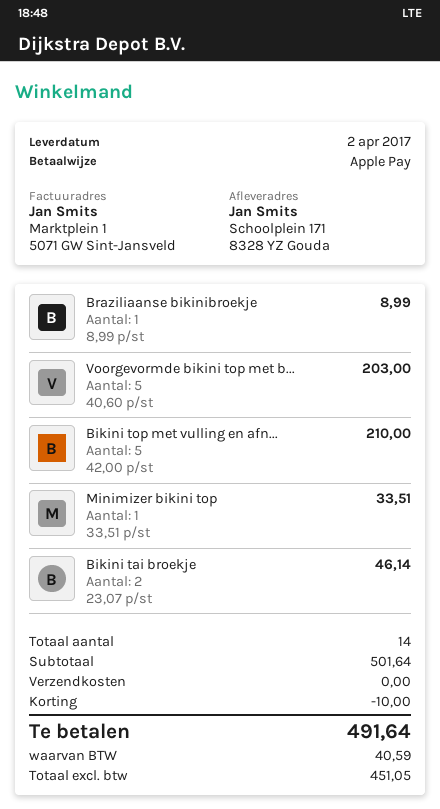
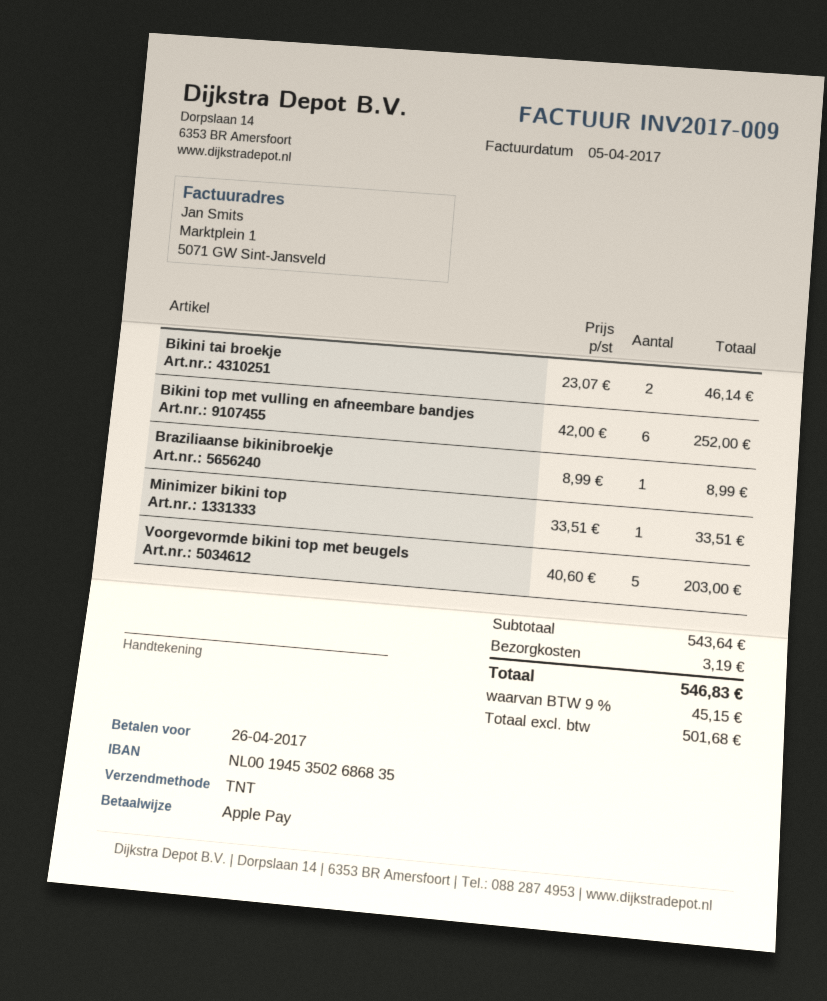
Bikini top met vulling en afn...: 5 x 42.00 = 210.00 -> 6 x 42.00 = 252.00
subtotal: 501.64 -> 543.64
discount: 10.00 -> none
shipping: 0.00 -> 3.19
net: 451.05 -> 501.68
tax: 40.59 -> 45.15
total: 491.64 -> 546.83

